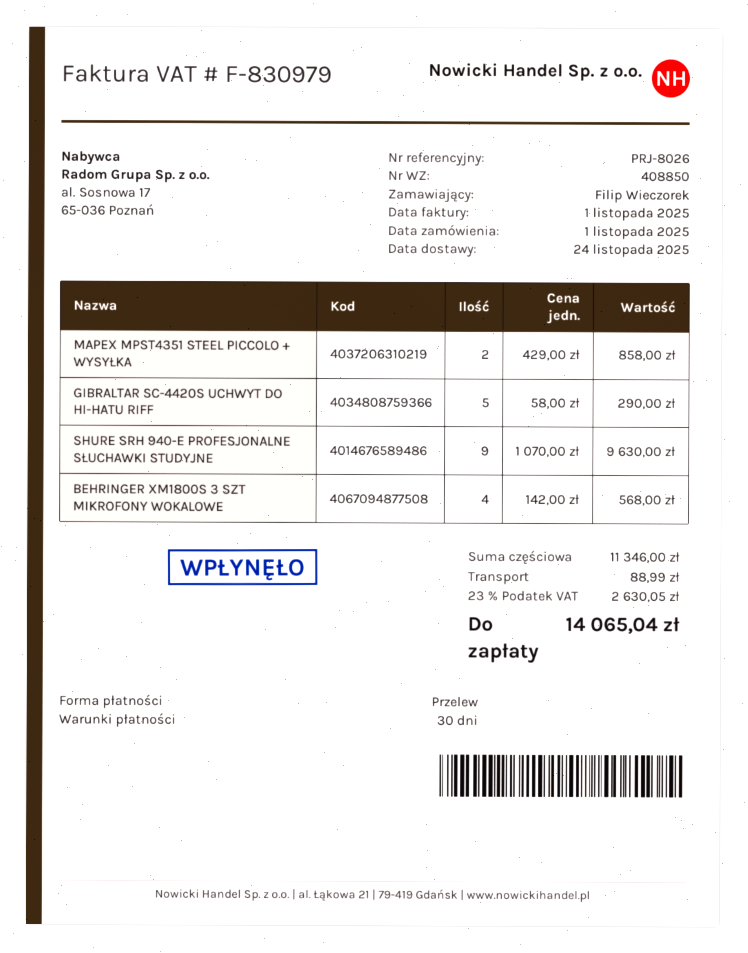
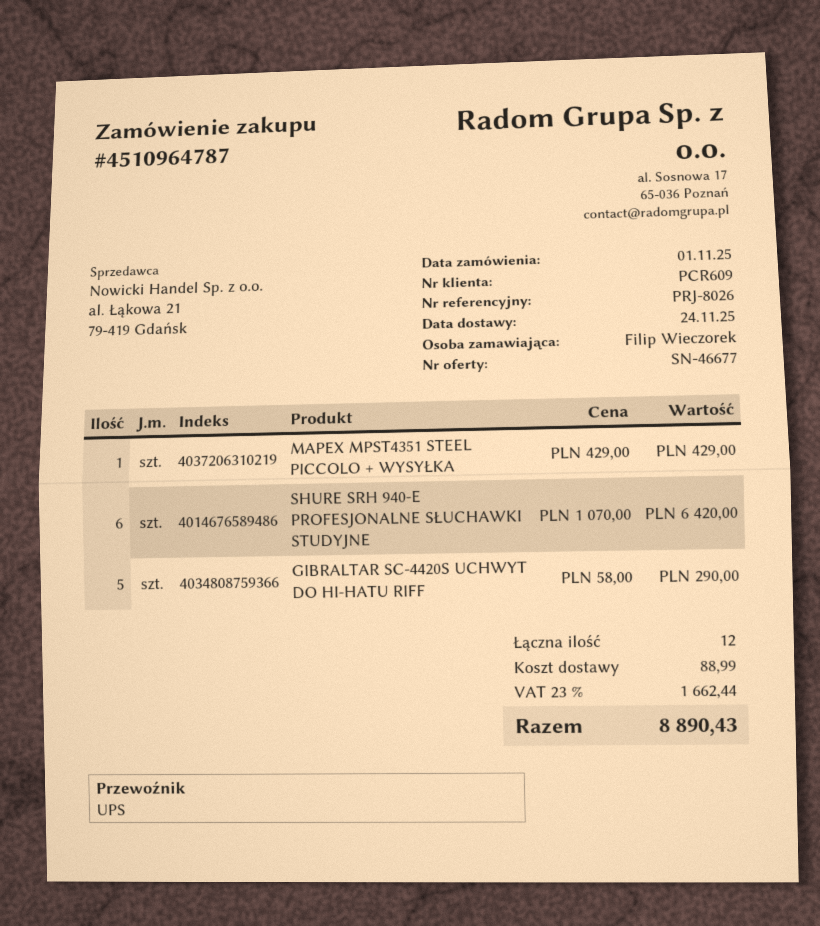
MAPEX MPST4351 STEEL PICCOLO + WYSYŁKA: 2 x 429.00 = 858.00 -> 1 x 429.00 = 429.00
SHURE SRH 940-E PROFESJONALNE SŁUCHAWKI STUDYJNE: 9 x 1070.00 = 9630.00 -> 6 x 1070.00 = 6420.00
BEHRINGER XM1800S 3 SZT MIKROFONY WOKALOWE: 4 x 142.00 = 568.00 -> none
tax: 23% = 2630.05 -> 23% = 1662.44
total: 14065.04 -> 8890.43

